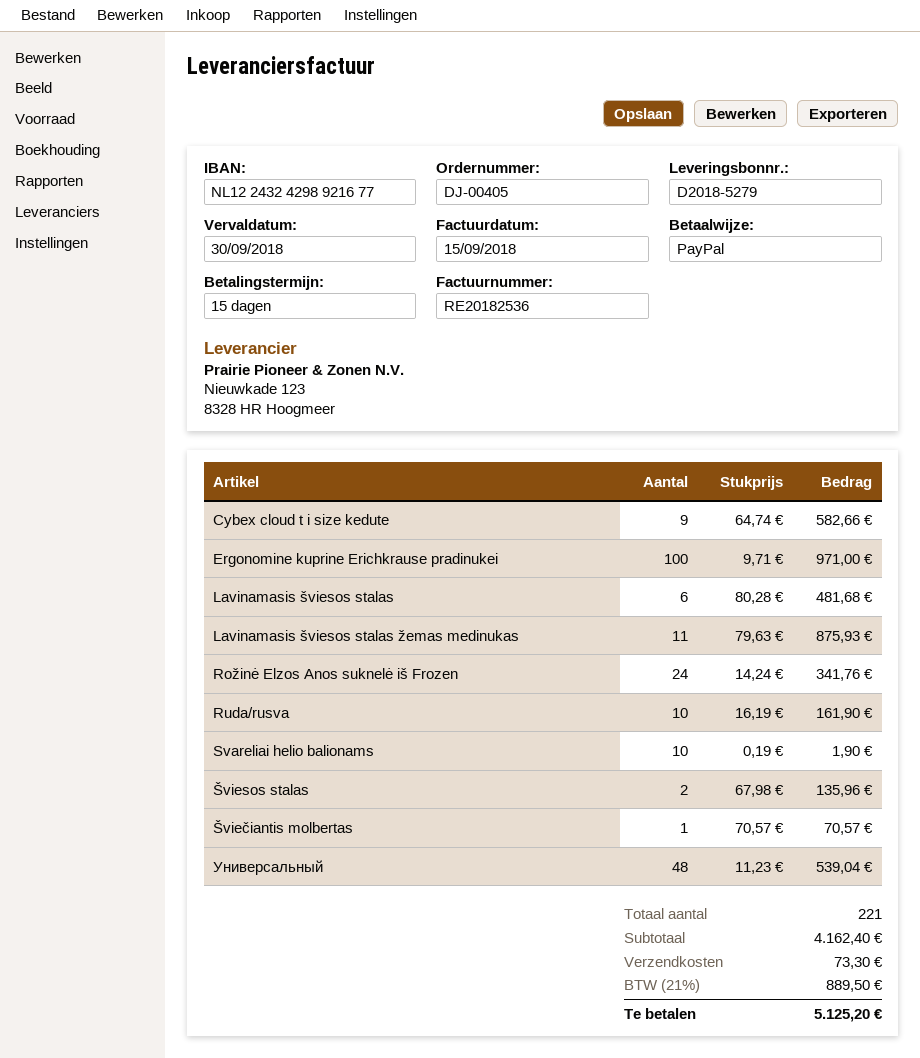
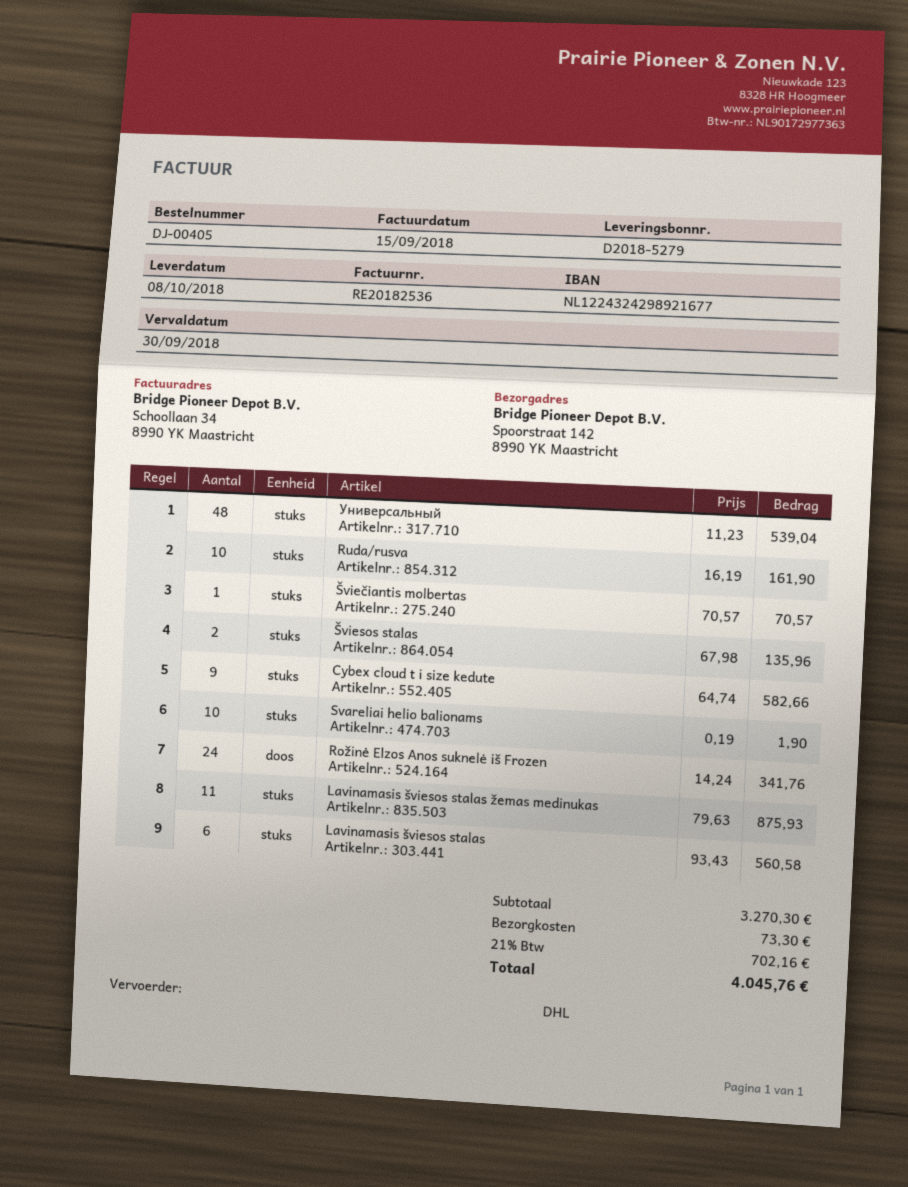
Ergonomine kuprine Erichkrause pradinukei: 100 x 9.71 = 971.00 -> none
Lavinamasis šviesos stalas: 6 x 80.28 = 481.68 -> 6 x 93.43 = 560.58
subtotal: 4162.40 -> 3270.30
tax: 21% = 889.50 -> 21% = 702.16
total: 5125.20 -> 4045.76

